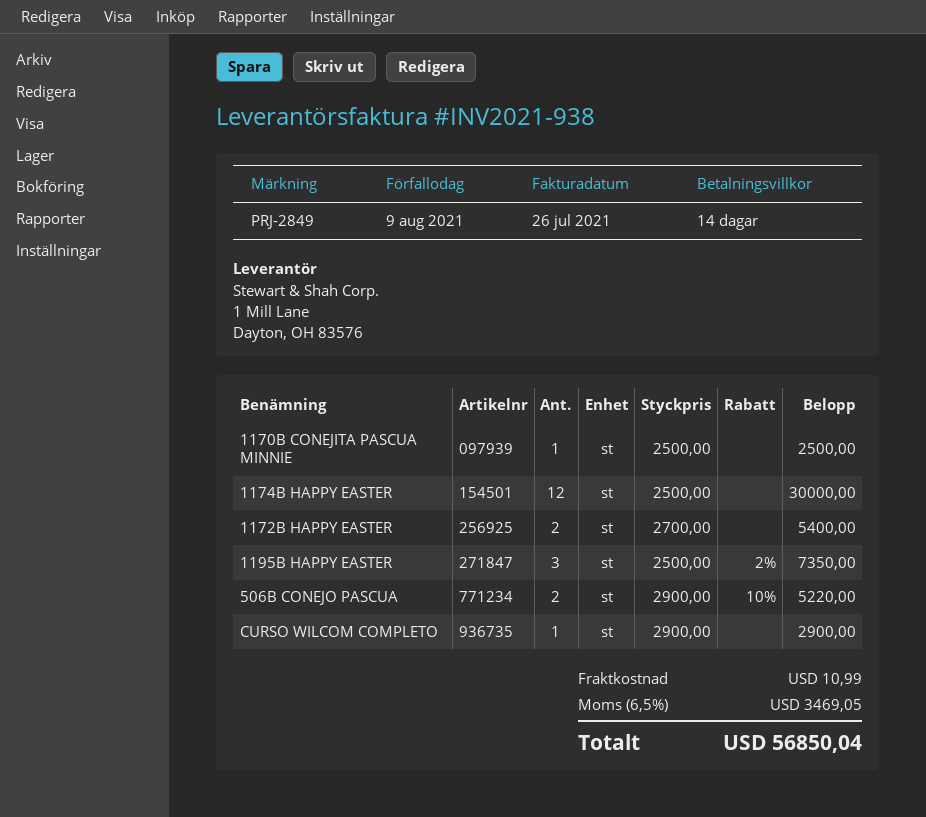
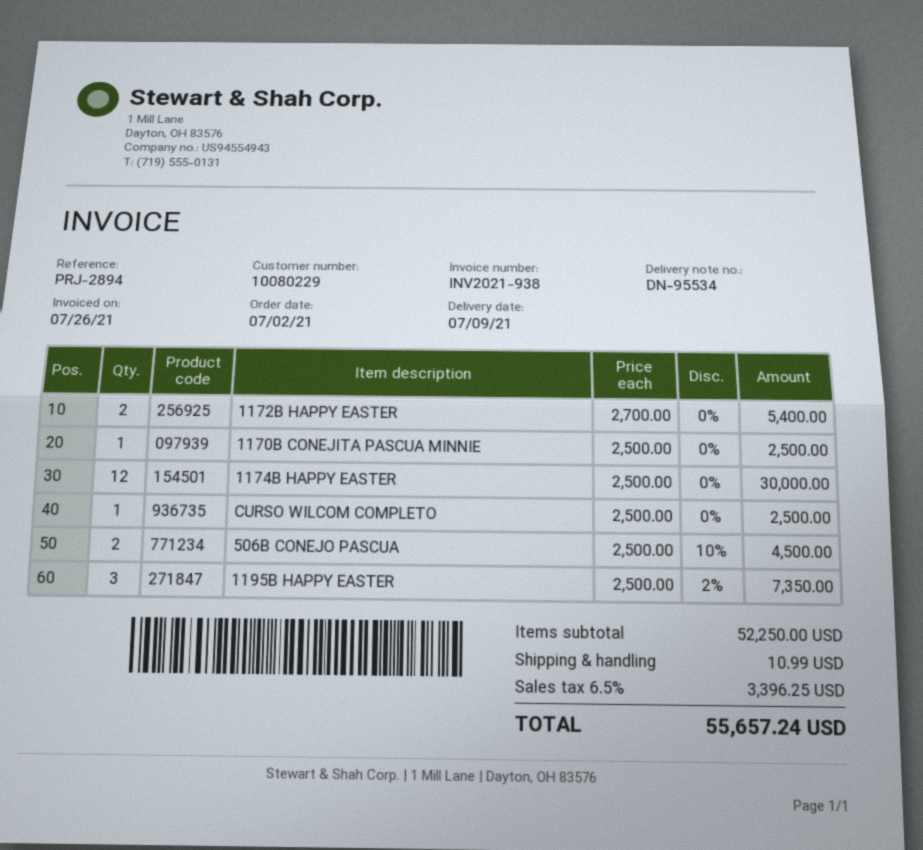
reference: PRJ-2849 -> PRJ-2894
506B CONEJO PASCUA: 2 x 2900.00 - 10% = 5220.00 -> 2 x 2500.00 - 10% = 4500.00
CURSO WILCOM COMPLETO: 1 x 2900.00 = 2900.00 -> 1 x 2500.00 = 2500.00
tax: 6.5% = 3469.05 -> 6.5% = 3396.25
total: 56850.04 -> 55657.24

